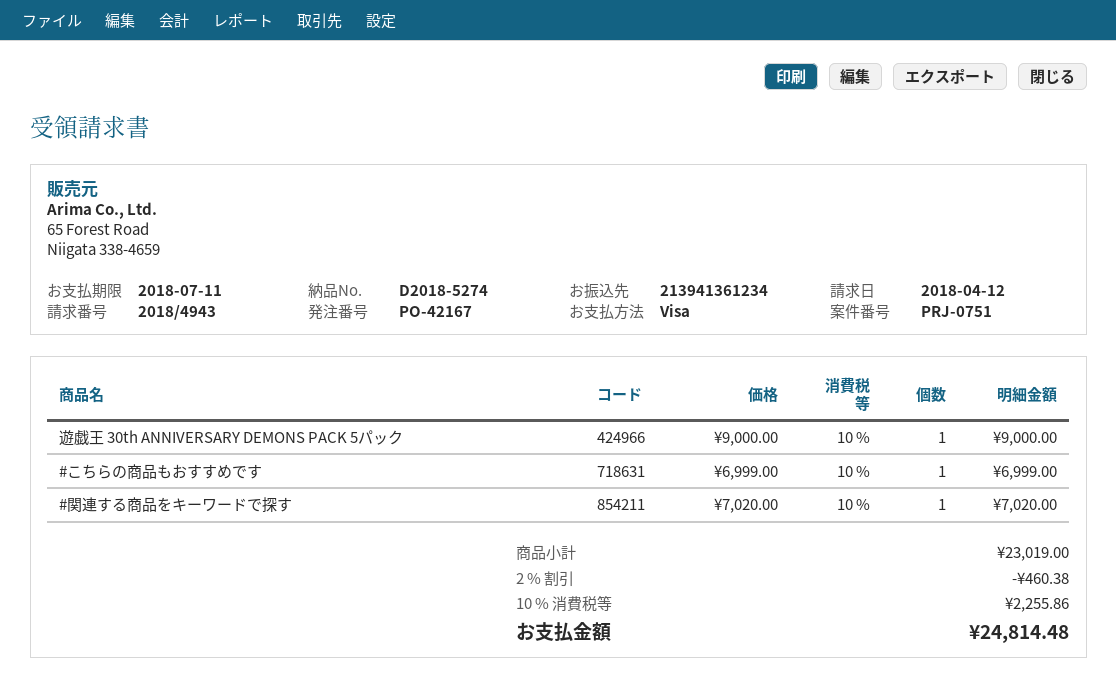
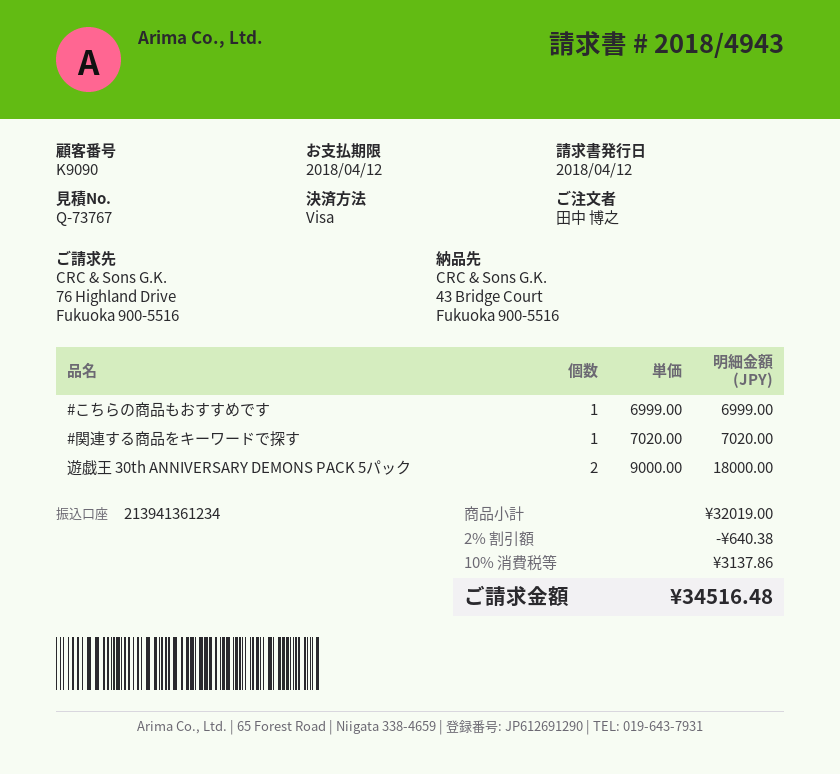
due date: 2018-07-11 -> 2018-04-12
遊戯王 30th ANNIVERSARY DEMONS PACK 5パック: 1 x 9000.00 = 9000.00 -> 2 x 9000.00 = 18000.00
subtotal: 23019.00 -> 32019.00
discount: 2% = 460.38 -> 2% = 640.38
tax: 10% = 2255.86 -> 10% = 3137.86
total: 24814.48 -> 34516.48

